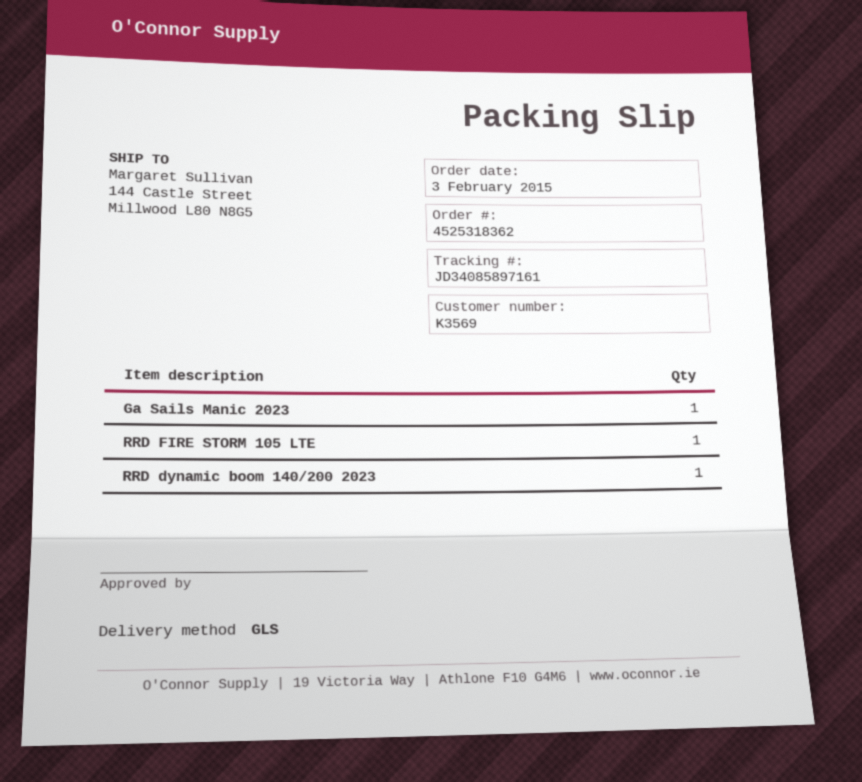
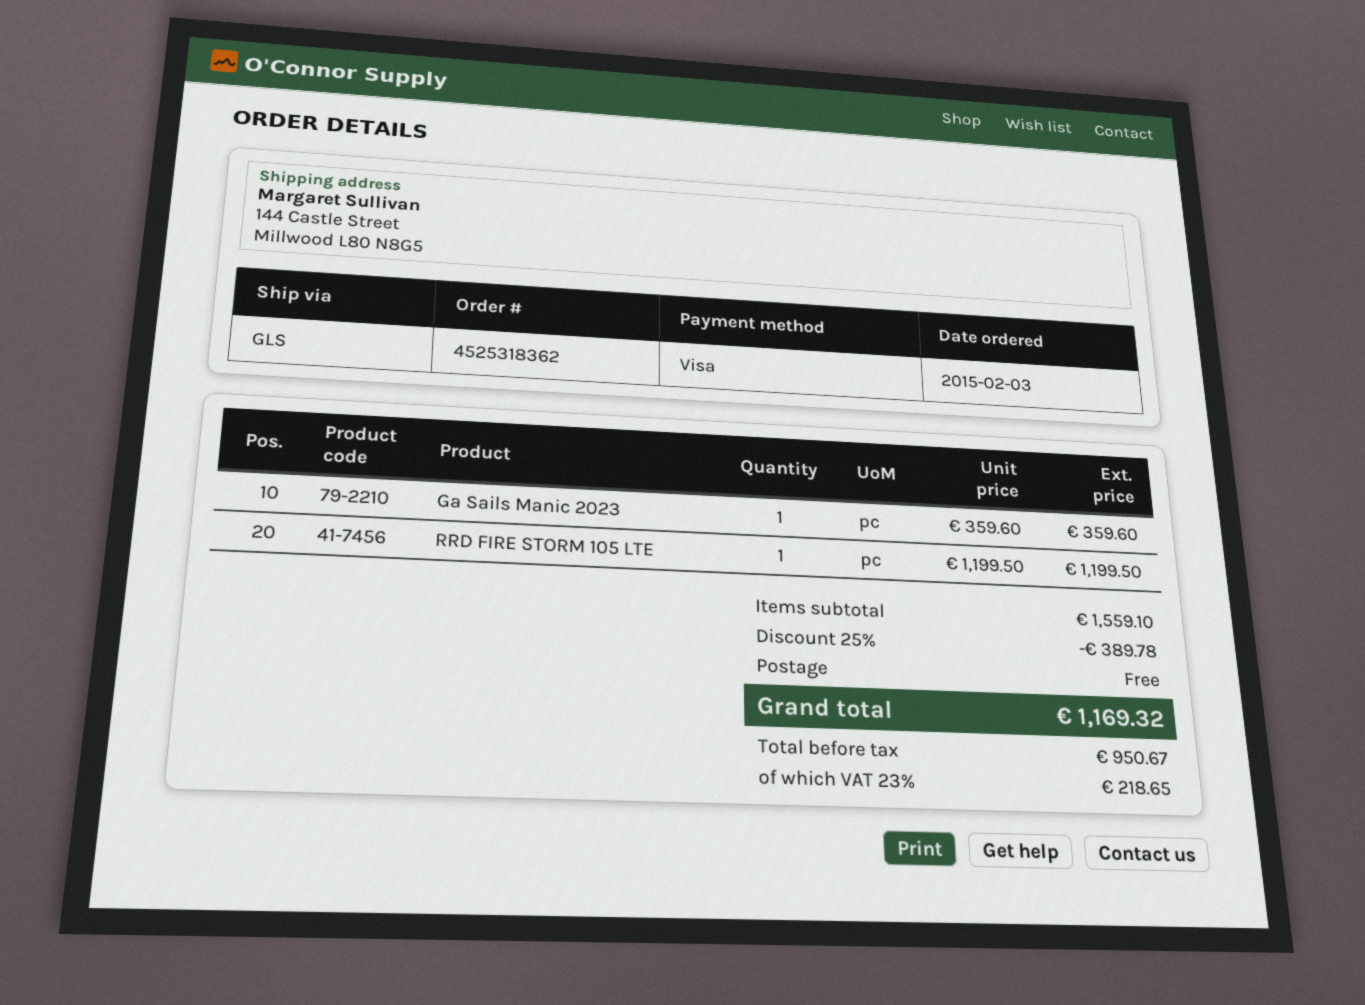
RRD dynamic boom 140/200 2023: 1 -> none

